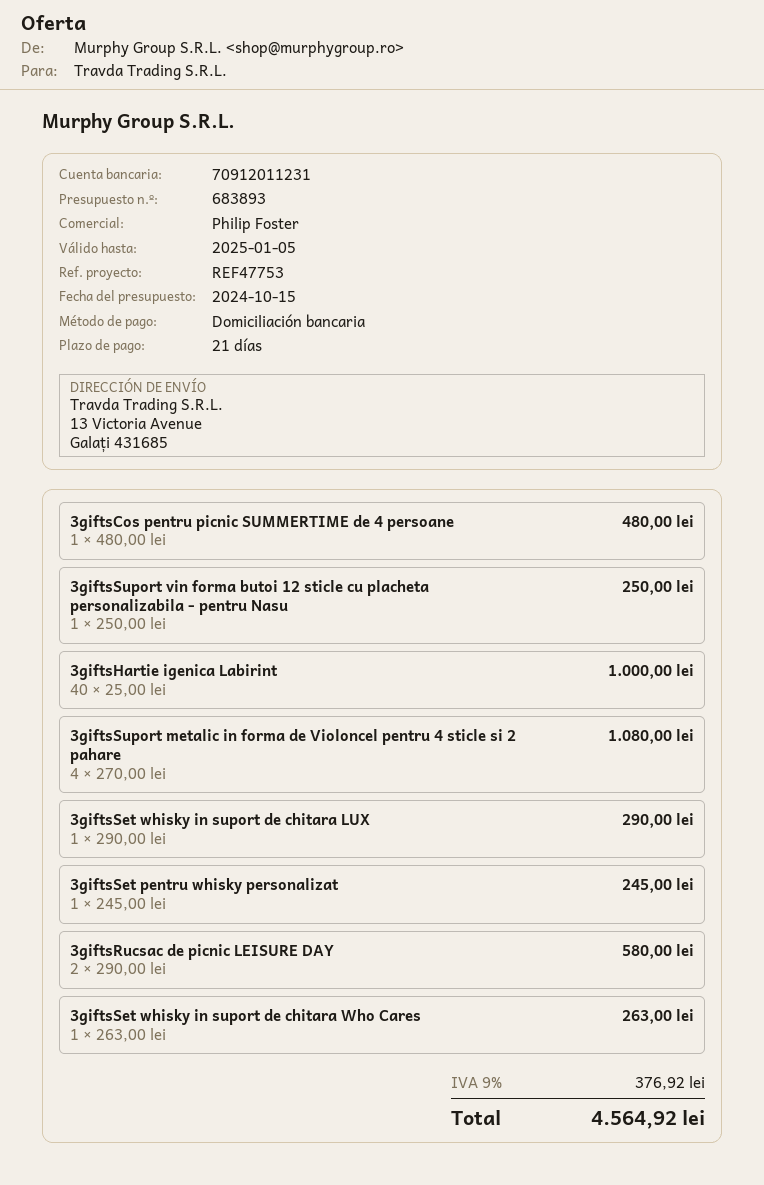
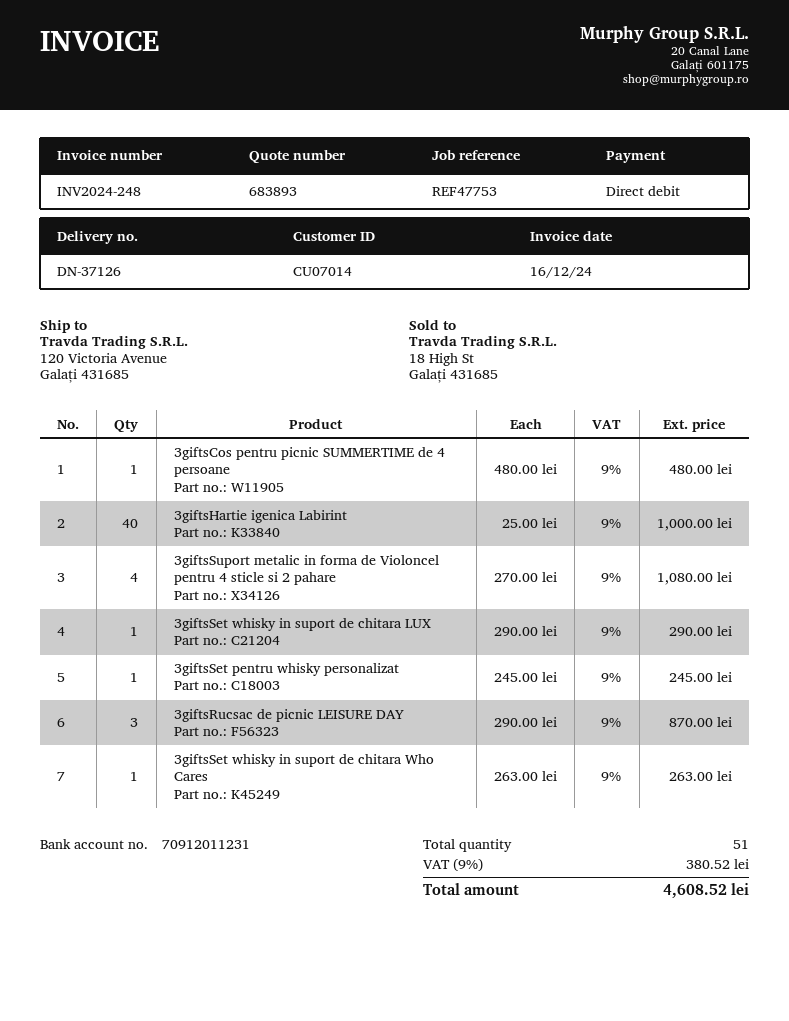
ship to: 13 Victoria Avenue, Galați 431685 -> 120 Victoria Avenue, Galați 431685
3giftsSuport vin forma butoi 12 sticle cu placheta personalizabila - pentru Nasu: 1 x 250.00 = 250.00 -> none
3giftsRucsac de picnic LEISURE DAY: 2 x 290.00 = 580.00 -> 3 x 290.00 = 870.00
tax: 9% = 376.92 -> 9% = 380.52
total: 4564.92 -> 4608.52

